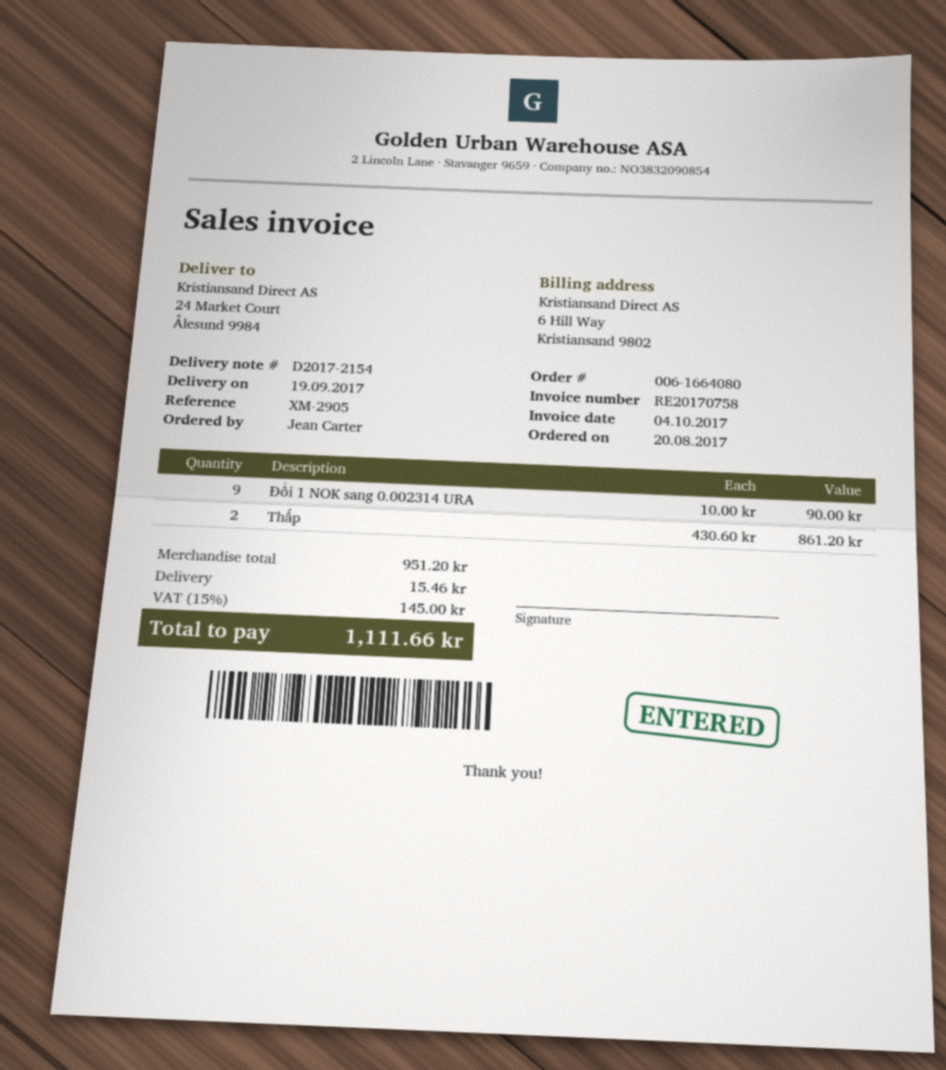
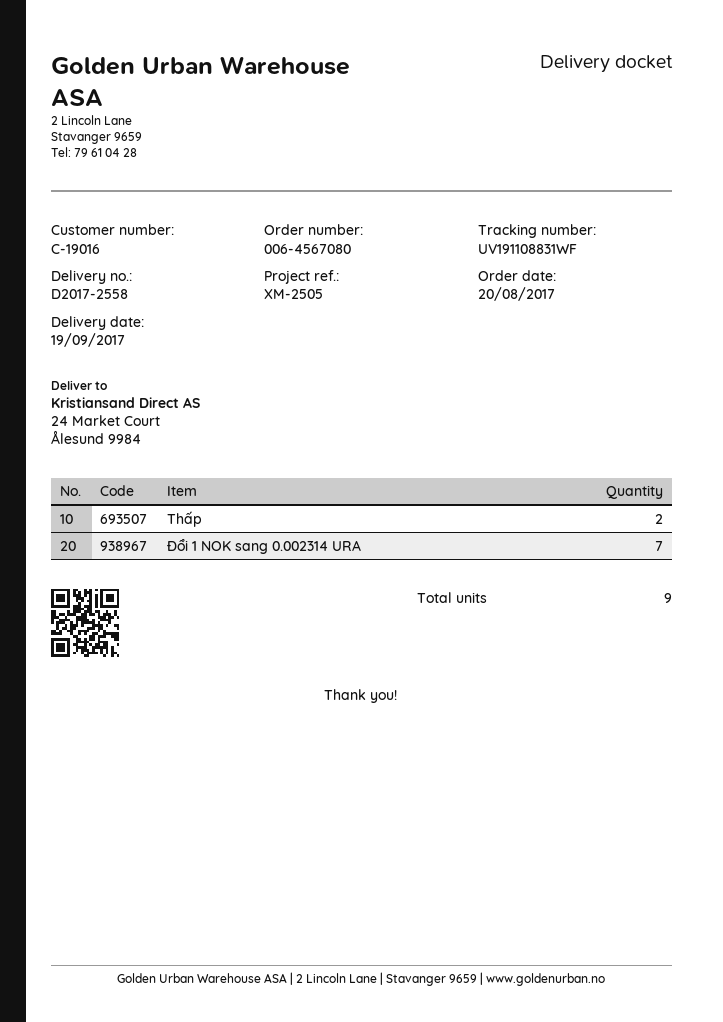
order number: 006-1664080 -> 006-4567080
delivery note number: D2017-2154 -> D2017-2558
reference: XM-2905 -> XM-2505
Đổi 1 NOK sang 0.002314 URA: 9 -> 7

